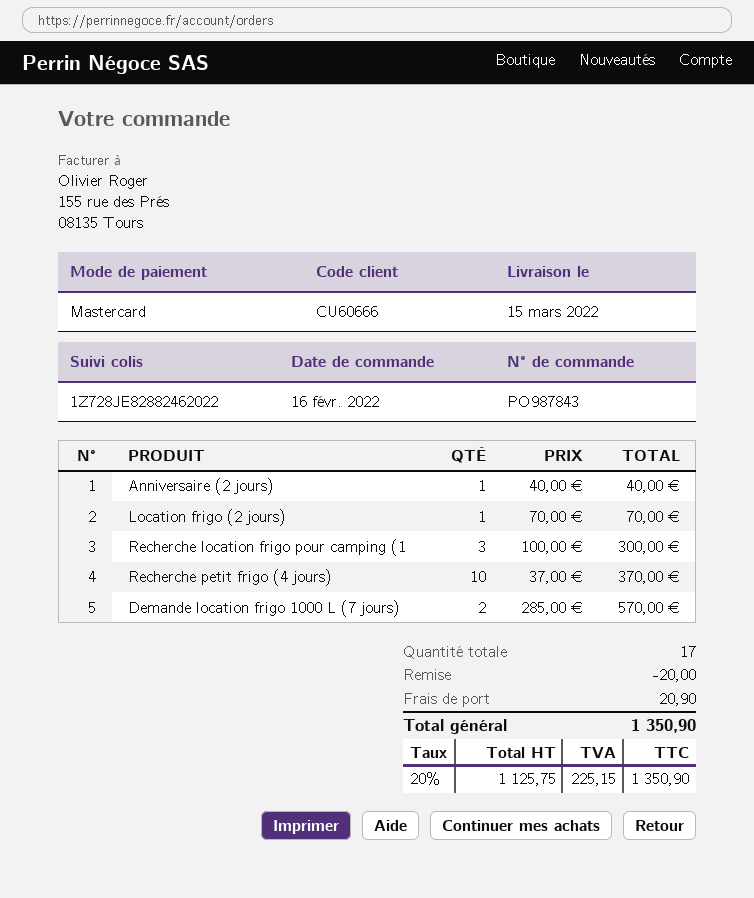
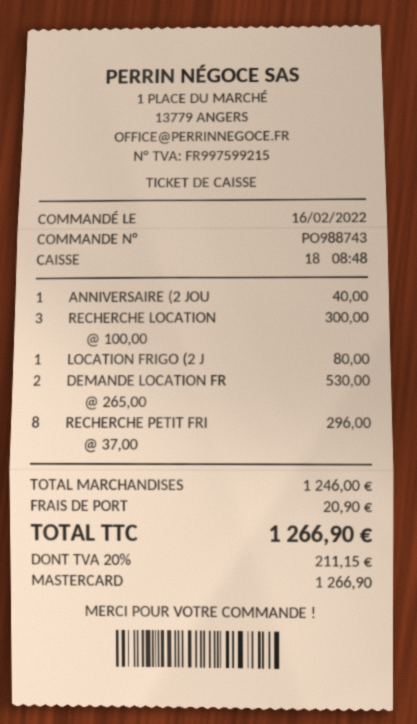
order number: PO987843 -> PO988743
Location frigo (2 jours): 1 x 70.00 = 70.00 -> 1 x 80.00 = 80.00
Recherche petit frigo (4 jours): 10 x 37.00 = 370.00 -> 8 x 37.00 = 296.00
Demande location frigo 1000 L (7 jours): 2 x 285.00 = 570.00 -> 2 x 265.00 = 530.00
discount: 20.00 -> none
tax: 20% = 225.15 -> 20% = 211.15
total: 1350.90 -> 1266.90

